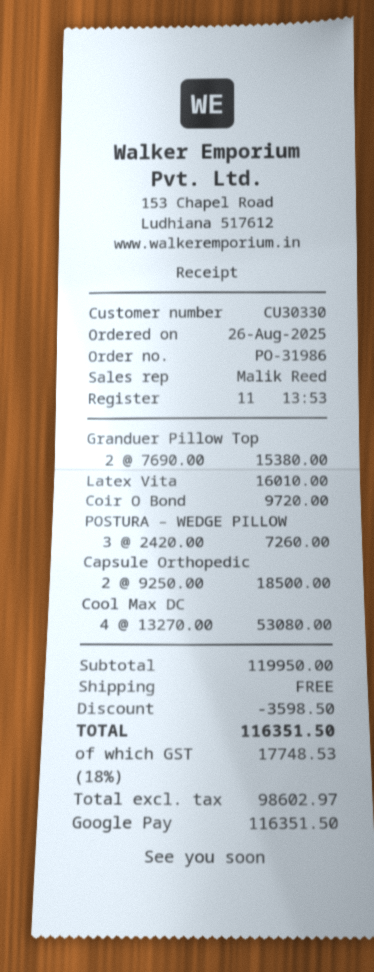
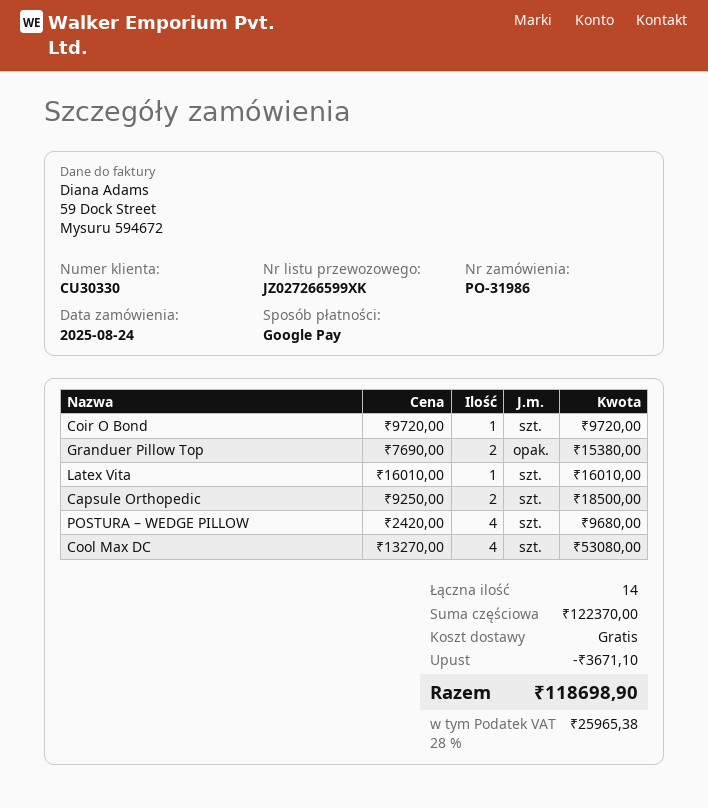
order date: 2025-08-26 -> 2025-08-24
POSTURA – WEDGE PILLOW: 3 x 2420.00 = 7260.00 -> 4 x 2420.00 = 9680.00
subtotal: 119950.00 -> 122370.00
discount: 3598.50 -> 3671.10
tax: 18% = 17748.53 -> 28% = 25965.38
total: 116351.50 -> 118698.90

